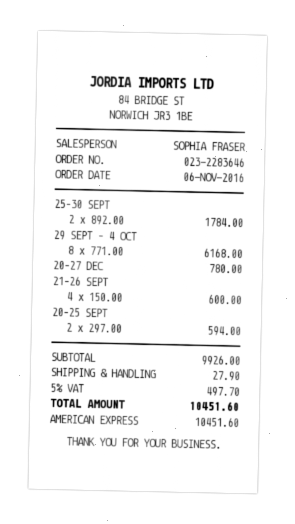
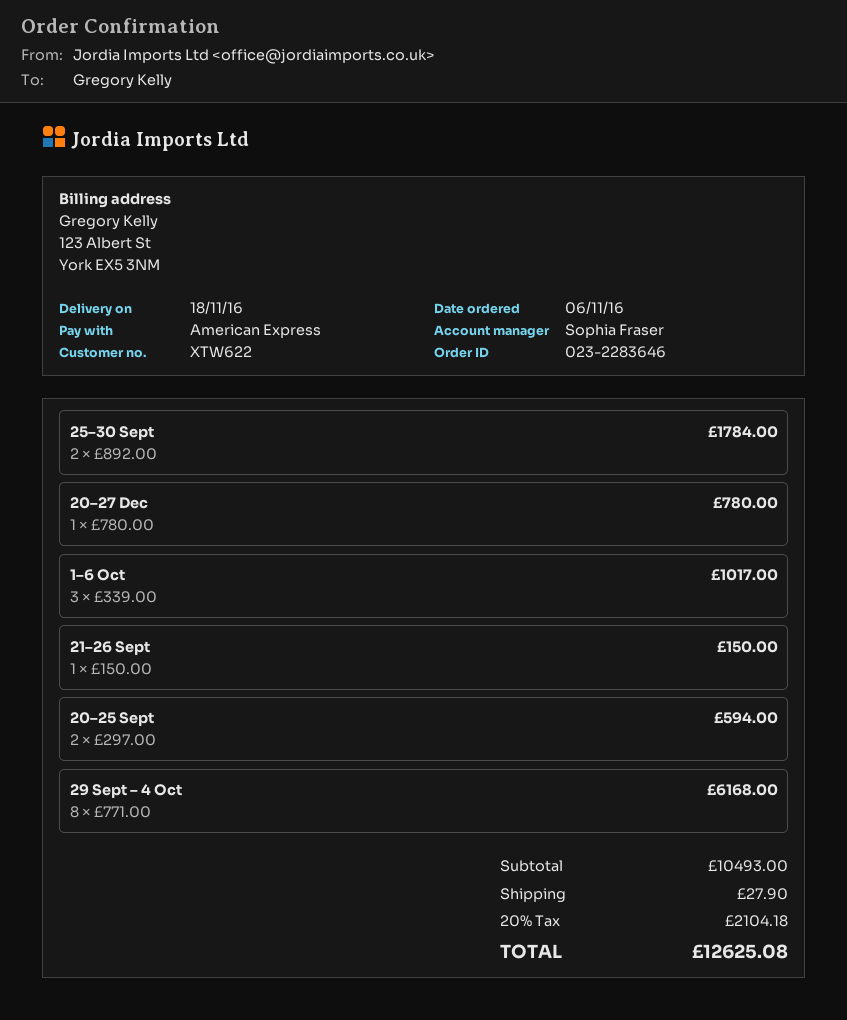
21–26 SEPT: 4 x 150.00 = 600.00 -> 1 x 150.00 = 150.00
1–6 Oct: none -> 3 x 339.00 = 1017.00
subtotal: 9926.00 -> 10493.00
tax: 5% = 497.70 -> 20% = 2104.18
total: 10451.60 -> 12625.08

